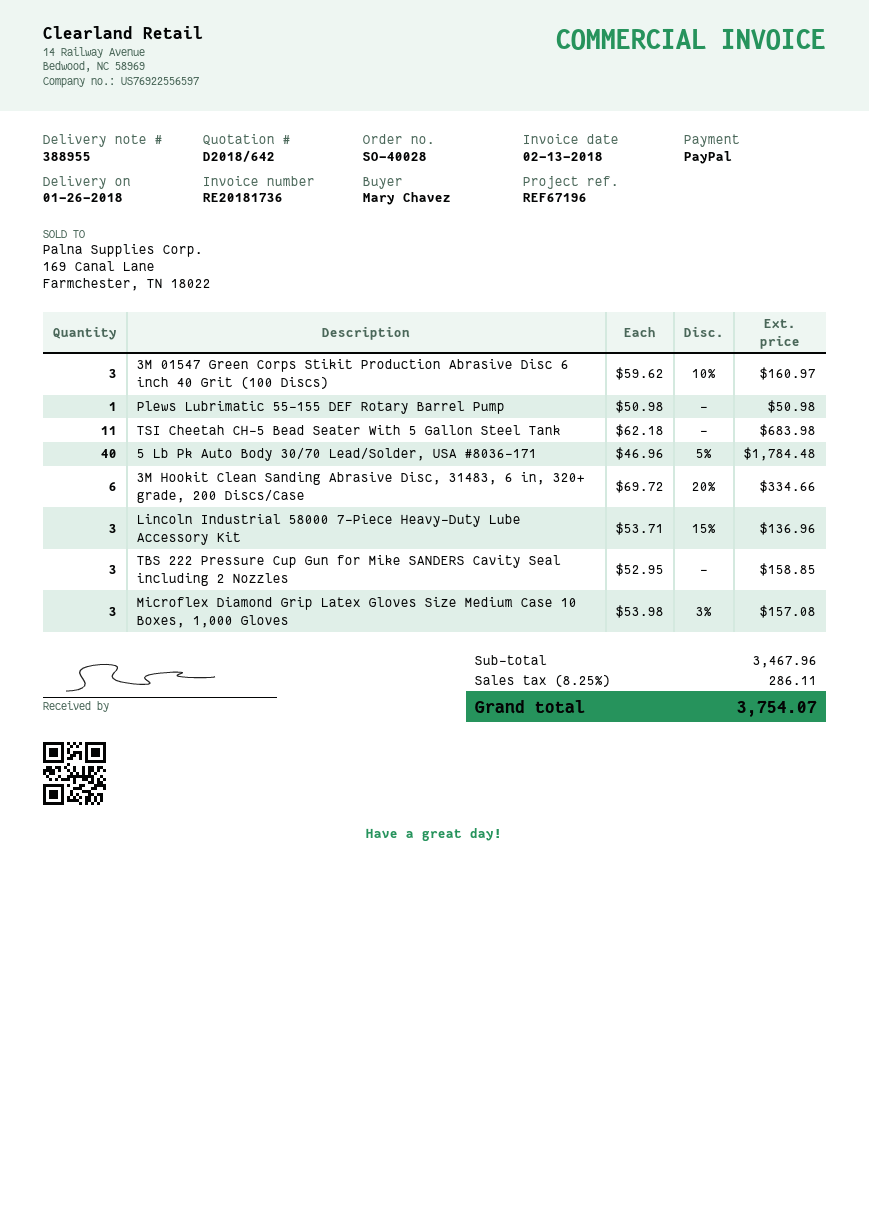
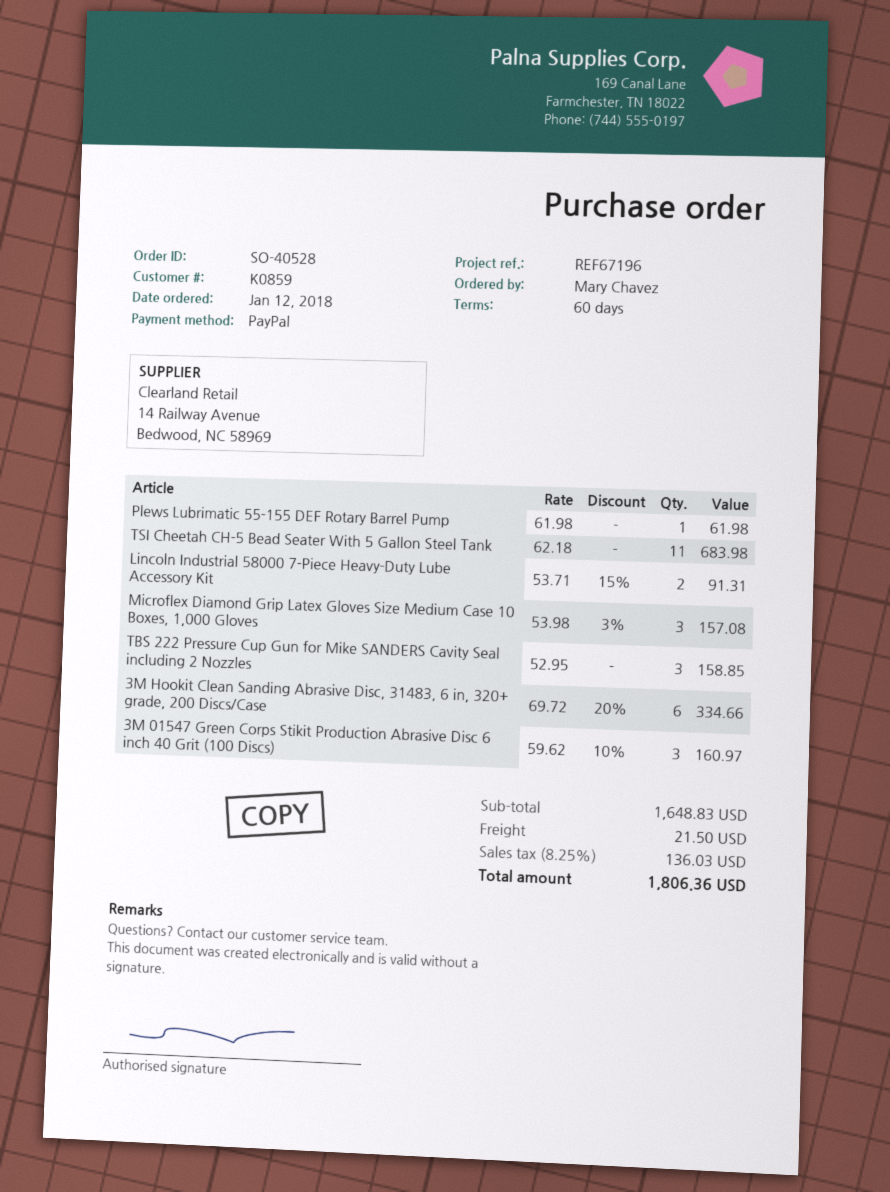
order number: SO-40028 -> SO-40528
Plews Lubrimatic 55-155 DEF Rotary Barrel Pump: 1 x 50.98 = 50.98 -> 1 x 61.98 = 61.98
5 Lb Pk Auto Body 30/70 Lead/Solder, USA #8036-171: 40 x 46.96 - 5% = 1784.48 -> none
Lincoln Industrial 58000 7-Piece Heavy-Duty Lube Accessory Kit: 3 x 53.71 - 15% = 136.96 -> 2 x 53.71 - 15% = 91.31
subtotal: 3467.96 -> 1648.83
shipping: none -> 21.50
tax: 8.25% = 286.11 -> 8.25% = 136.03
total: 3754.07 -> 1806.36

